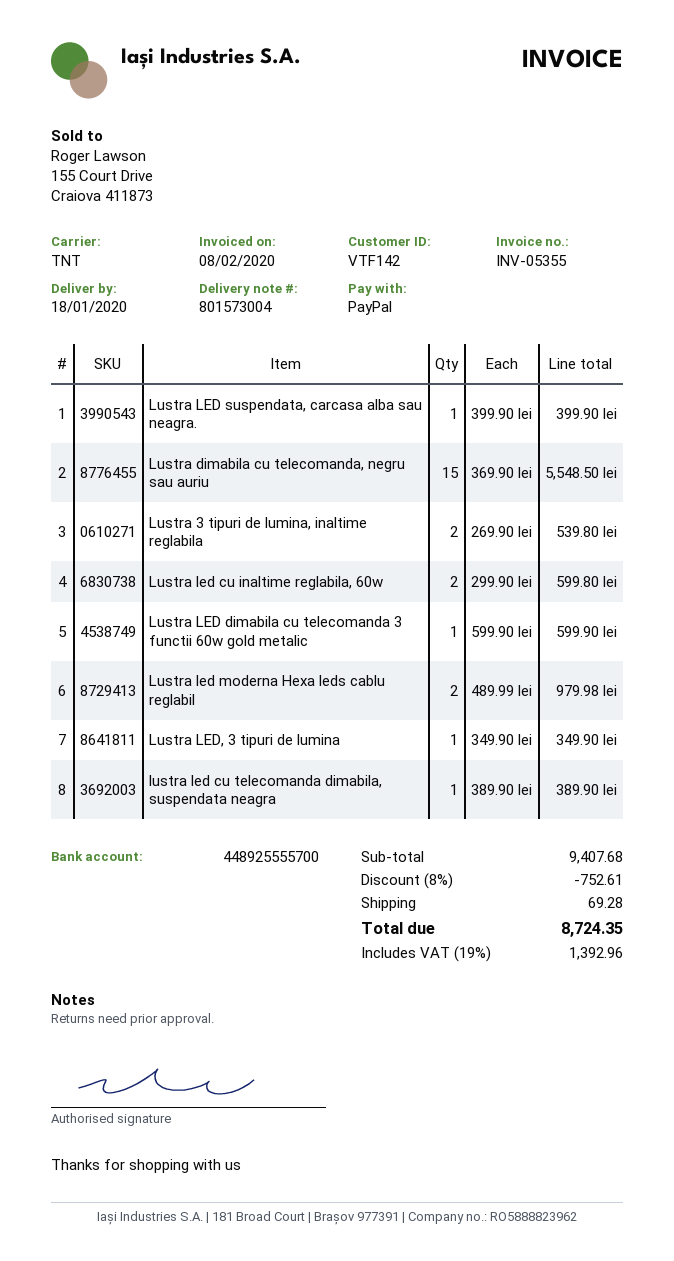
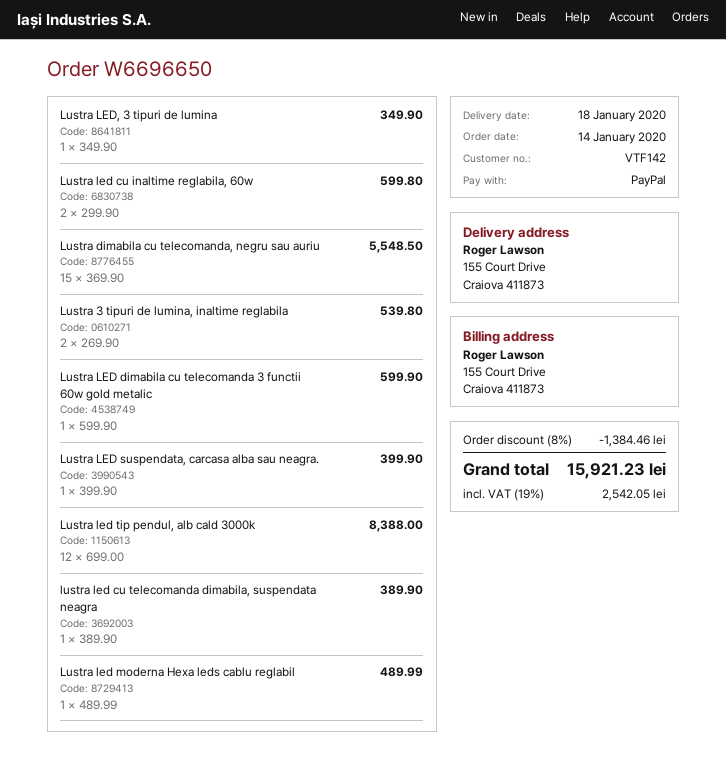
Lustra led moderna Hexa leds cablu reglabil: 2 x 489.99 = 979.98 -> 1 x 489.99 = 489.99
Lustra led tip pendul, alb cald 3000k: none -> 12 x 699.00 = 8388.00
discount: 8% = 752.61 -> 8% = 1384.46
shipping: 69.28 -> none
tax: 19% = 1392.96 -> 19% = 2542.05
total: 8724.35 -> 15921.23

